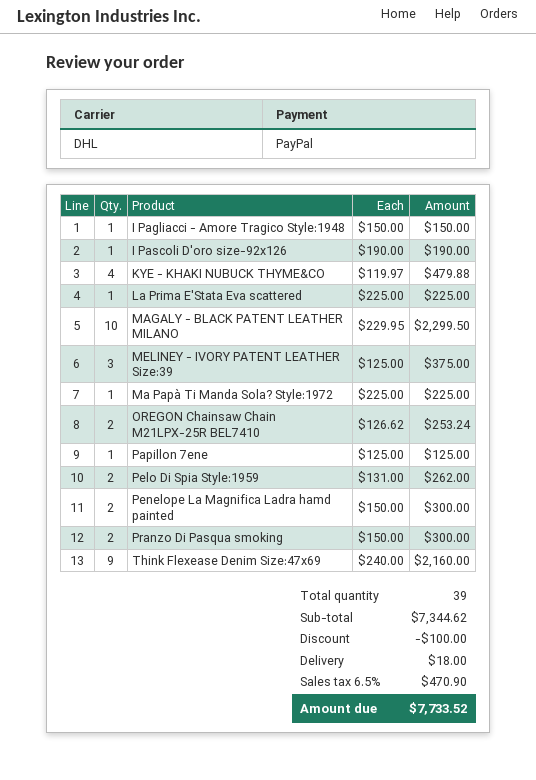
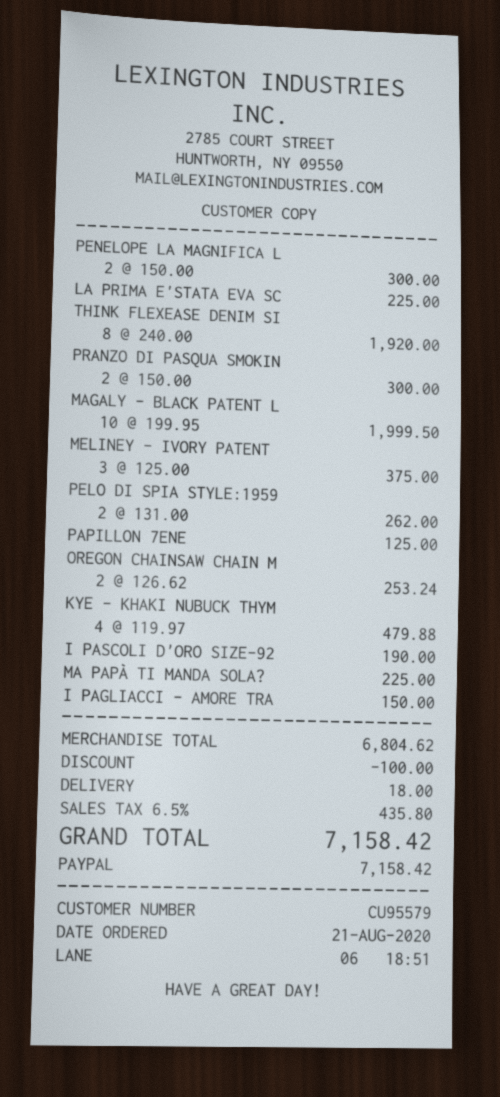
MAGALY - BLACK PATENT LEATHER MILANO: 10 x 229.95 = 2299.50 -> 10 x 199.95 = 1999.50
Think Flexease Denim Size:47x69: 9 x 240.00 = 2160.00 -> 8 x 240.00 = 1920.00
subtotal: 7344.62 -> 6804.62
tax: 6.5% = 470.90 -> 6.5% = 435.80
total: 7733.52 -> 7158.42

